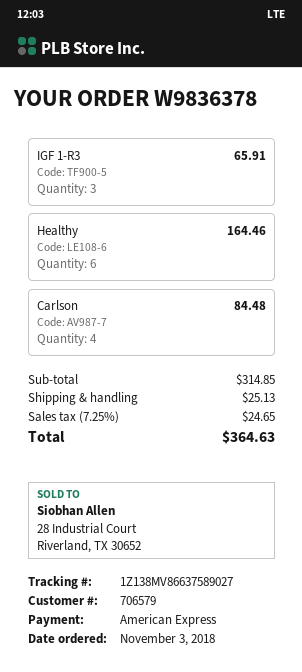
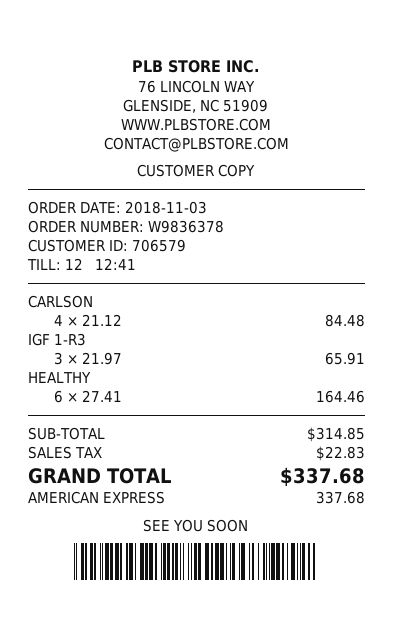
shipping: 25.13 -> none
tax: 24.65 -> 22.83
total: 364.63 -> 337.68

